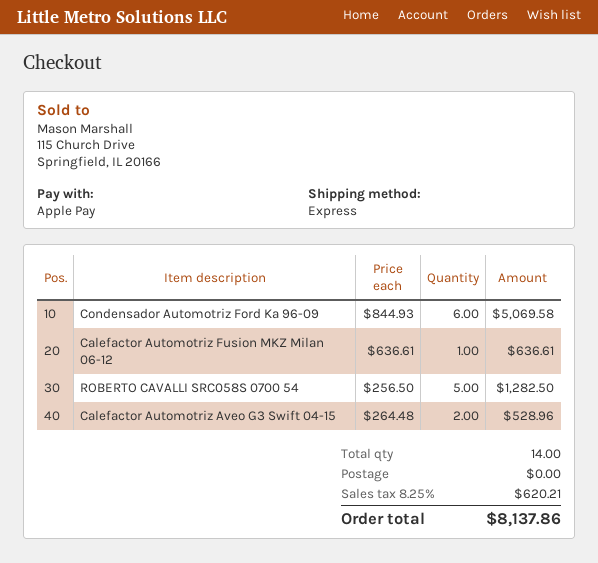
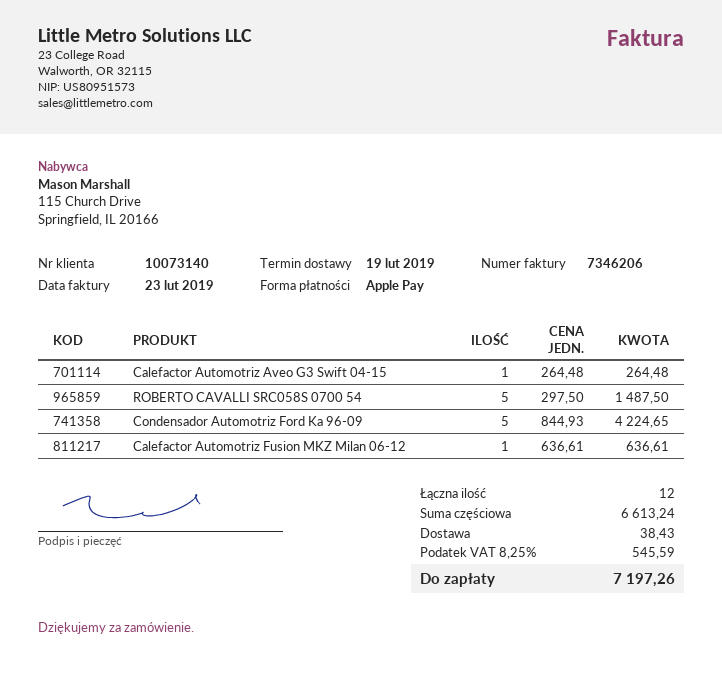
Condensador Automotriz Ford Ka 96-09: 6 x 844.93 = 5069.58 -> 5 x 844.93 = 4224.65
ROBERTO CAVALLI SRC058S 0700 54: 5 x 256.50 = 1282.50 -> 5 x 297.50 = 1487.50
Calefactor Automotriz Aveo G3 Swift 04-15: 2 x 264.48 = 528.96 -> 1 x 264.48 = 264.48
total quantity: 14 -> 12
shipping: 0.00 -> 38.43
tax: 8.25% = 620.21 -> 8.25% = 545.59
total: 8137.86 -> 7197.26

